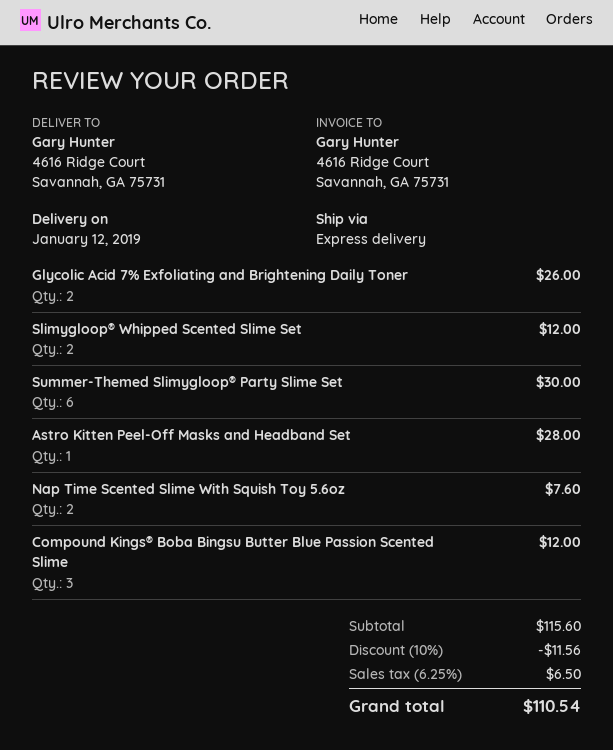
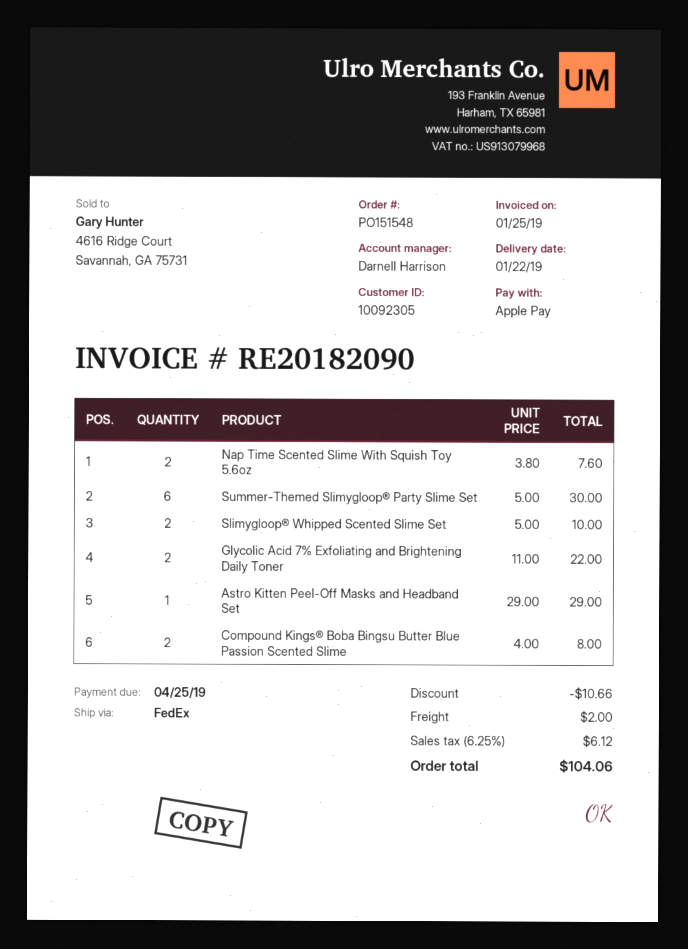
delivery date: 2019-01-12 -> 2019-01-22
shipping method: express -> FedEx
Glycolic Acid 7% Exfoliating and Brightening Daily Toner: 2 for 26.00 -> 2 for 22.00
Slimygloop® Whipped Scented Slime Set: 2 for 12.00 -> 2 for 10.00
Astro Kitten Peel-Off Masks and Headband Set: 1 for 28.00 -> 1 for 29.00
Compound Kings® Boba Bingsu Butter Blue Passion Scented Slime: 3 for 12.00 -> 2 for 8.00
discount: 11.56 -> 10.66
shipping: none -> 2.00
tax: 6.25% = 6.50 -> 6.25% = 6.12
total: 110.54 -> 104.06

